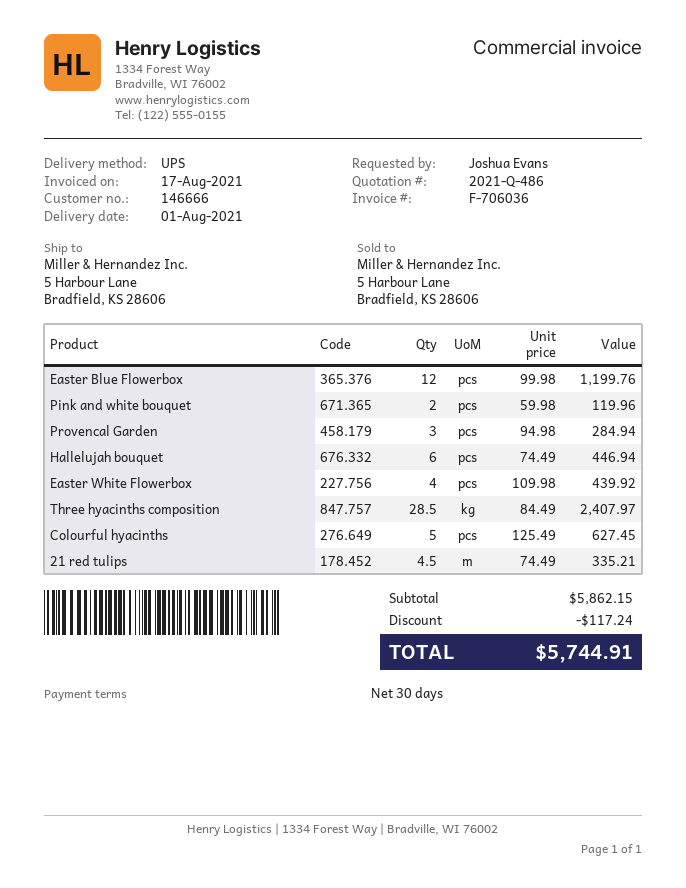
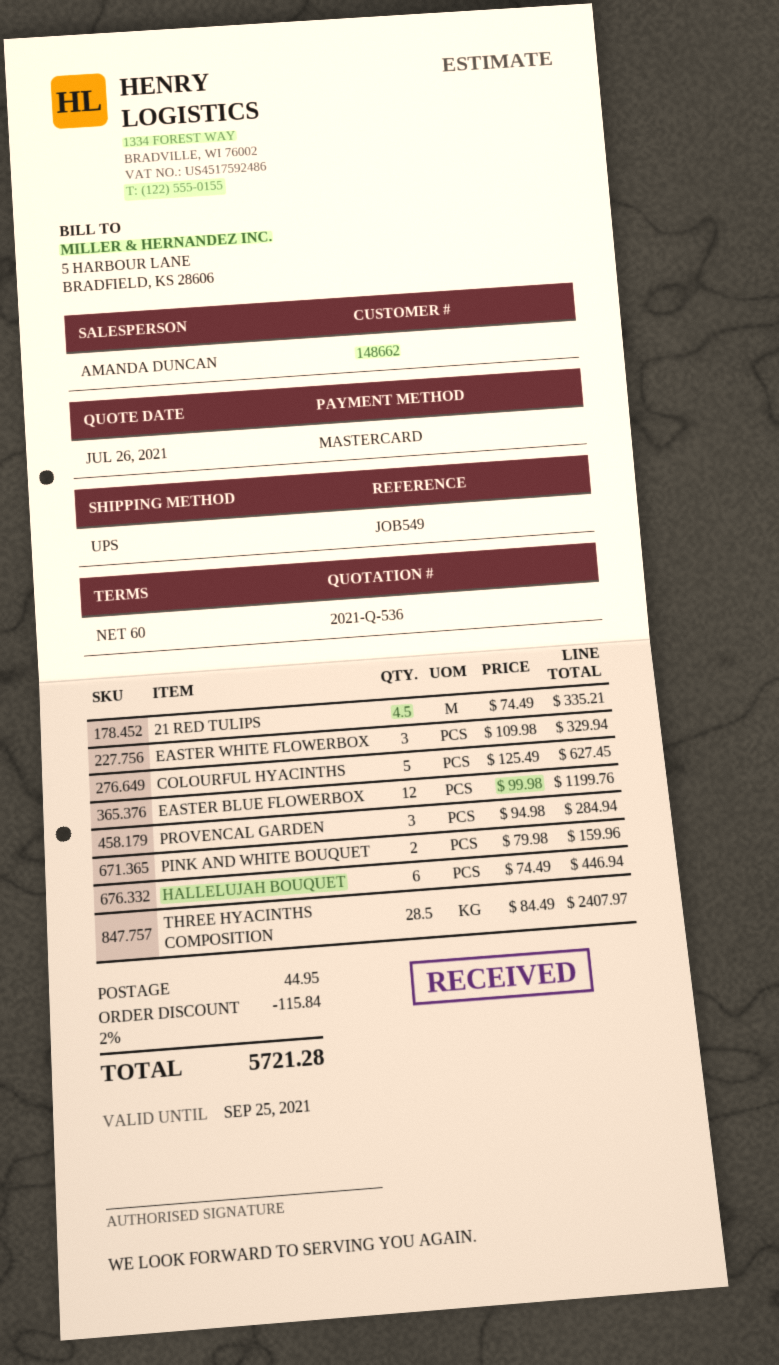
quote number: 2021-Q-486 -> 2021-Q-536
payment terms: 30 days -> 60 days
customer number: 146666 -> 148662
Pink and white bouquet: 2 x 59.98 = 119.96 -> 2 x 79.98 = 159.96
Easter White Flowerbox: 4 x 109.98 = 439.92 -> 3 x 109.98 = 329.94
discount: 117.24 -> 115.84
shipping: none -> 44.95
total: 5744.91 -> 5721.28

